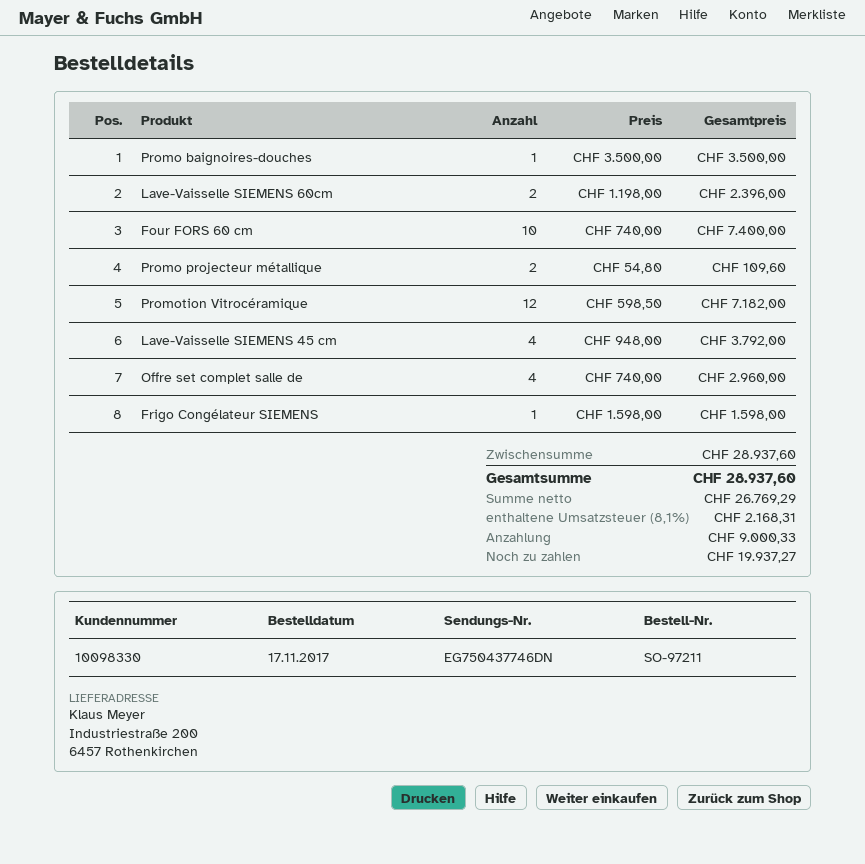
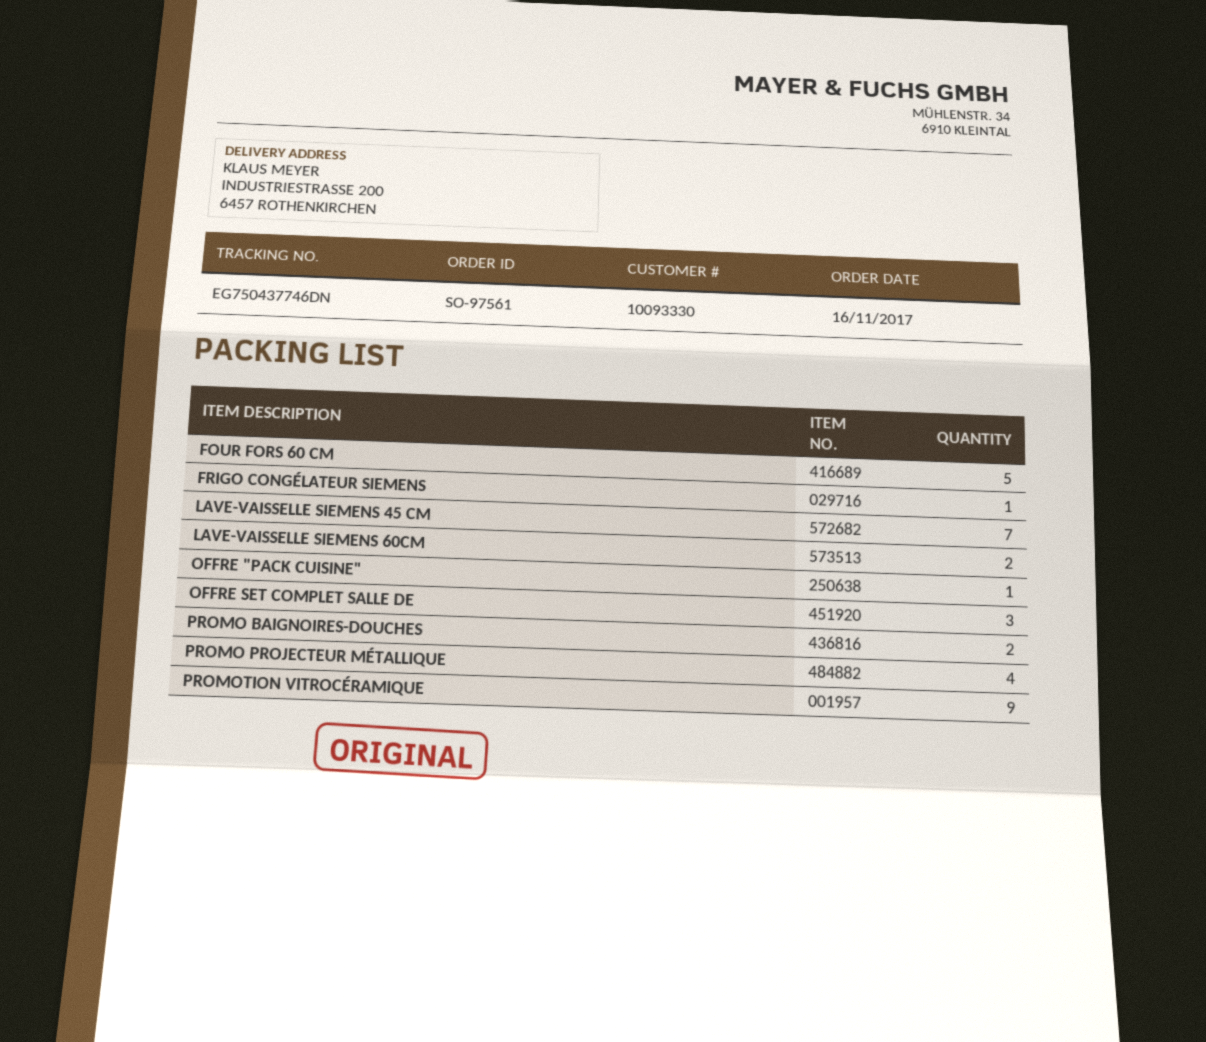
order number: SO-97211 -> SO-97561
order date: 2017-11-17 -> 2017-11-16
customer number: 10098330 -> 10093330
Promo baignoires-douches: 1 -> 2
Four FORS 60 cm: 10 -> 5
Promo projecteur métallique: 2 -> 4
Promotion Vitrocéramique: 12 -> 9
Lave-Vaisselle SIEMENS 45 cm: 4 -> 7
Offre set complet salle de: 4 -> 3
OFFRE "PACK CUISINE": none -> 1

